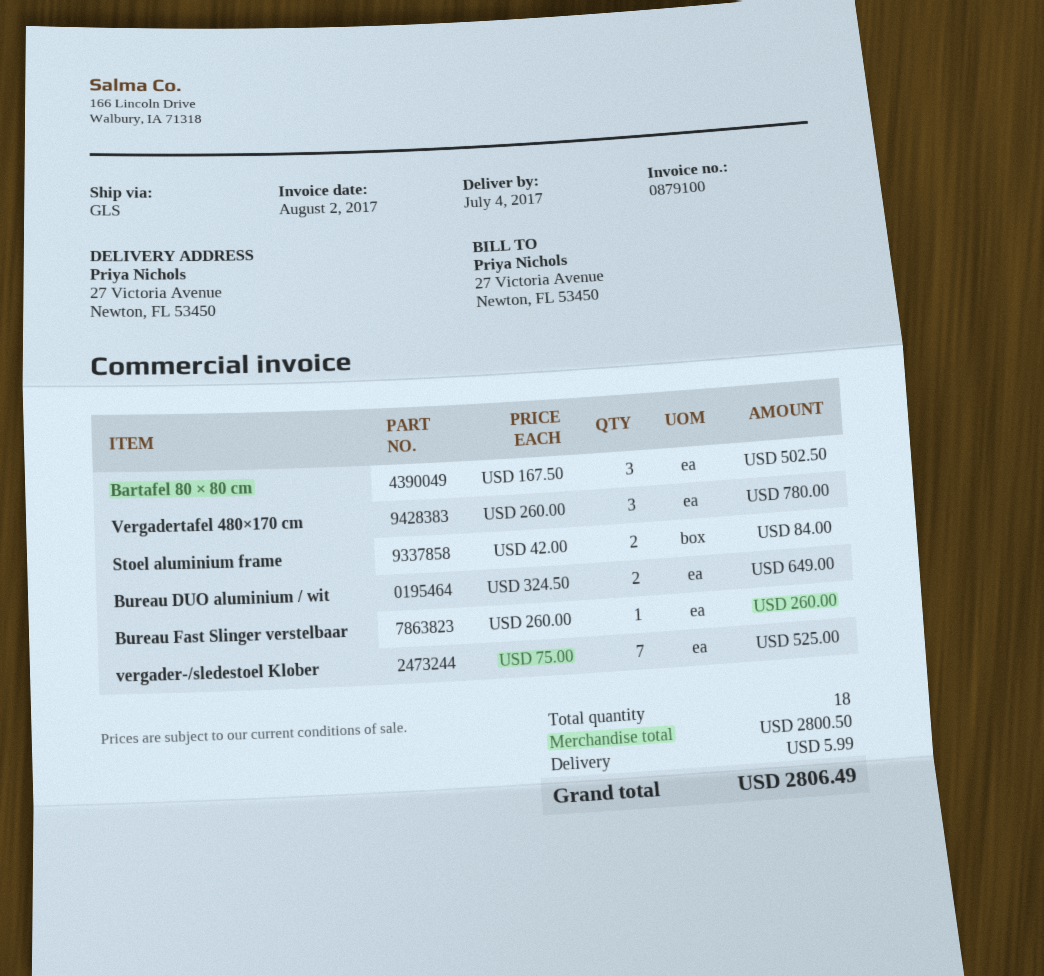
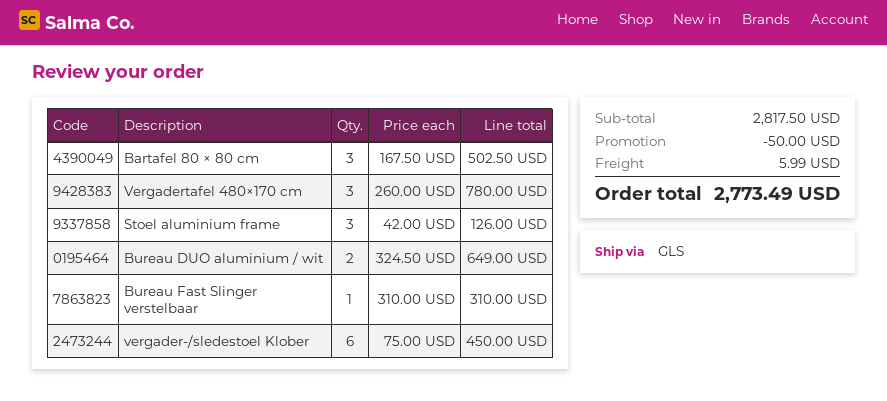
Stoel aluminium frame: 2 x 42.00 = 84.00 -> 3 x 42.00 = 126.00
Bureau Fast Slinger verstelbaar: 1 x 260.00 = 260.00 -> 1 x 310.00 = 310.00
vergader-/sledestoel Klober: 7 x 75.00 = 525.00 -> 6 x 75.00 = 450.00
subtotal: 2800.50 -> 2817.50
discount: none -> 50.00
total: 2806.49 -> 2773.49

